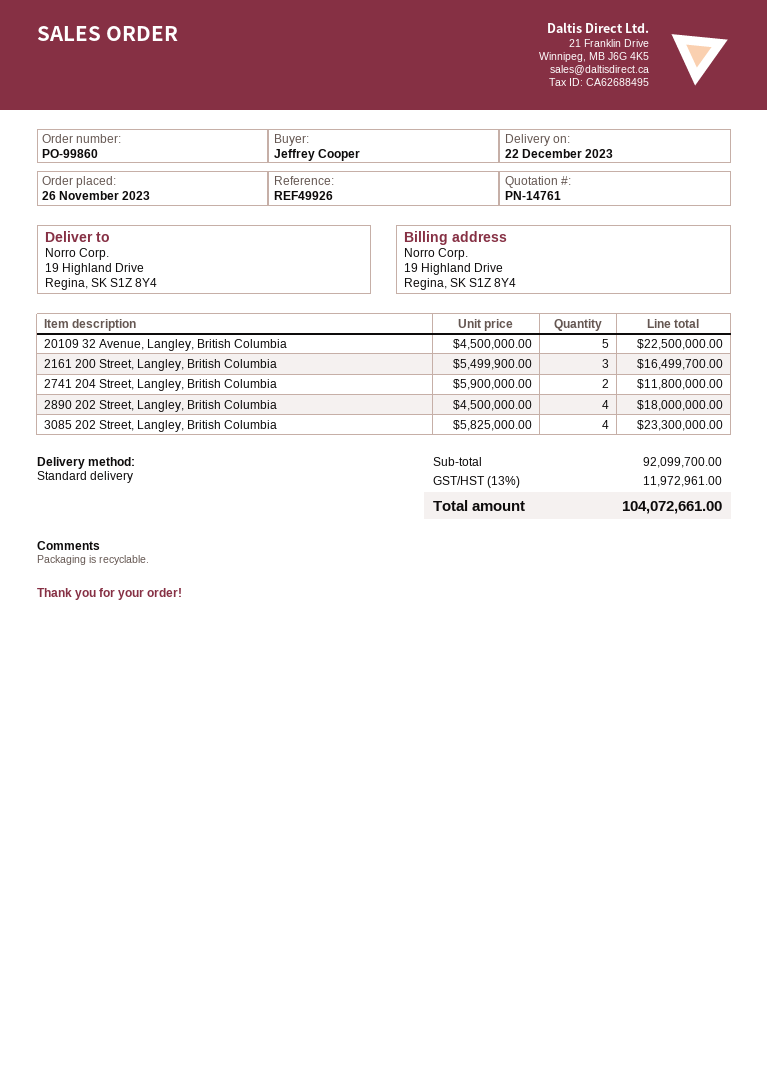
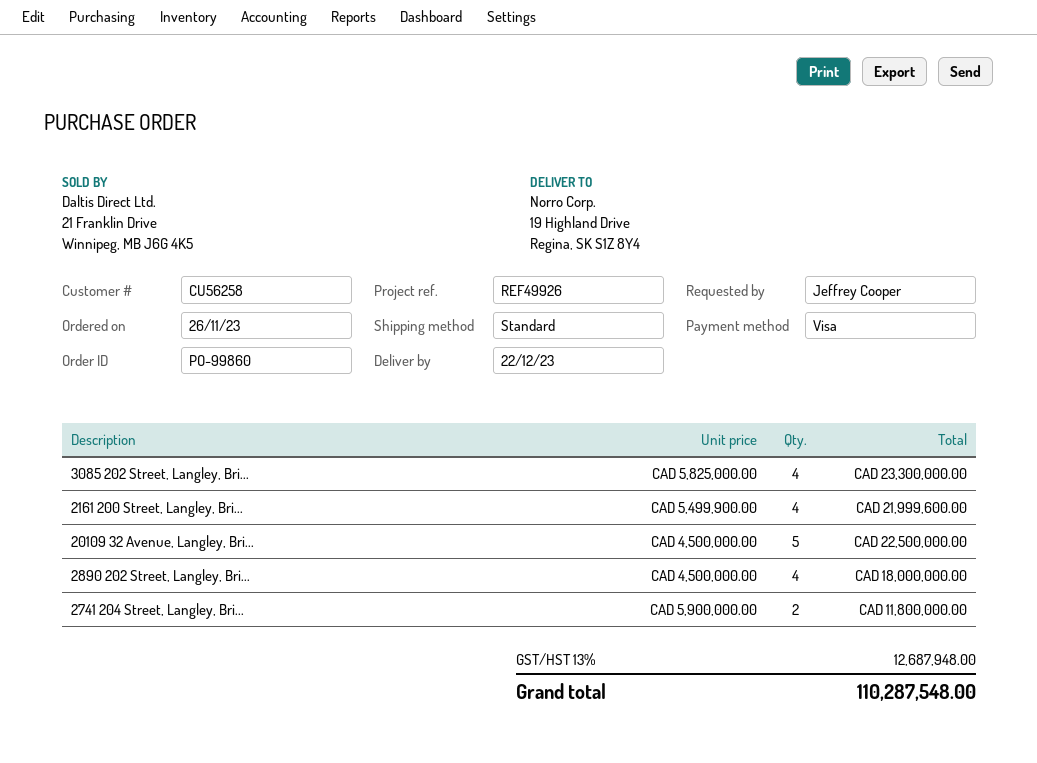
2161 200 Street, Langley, British Columbia: 3 x 5499900.00 = 16499700.00 -> 4 x 5499900.00 = 21999600.00
tax: 13% = 11972961.00 -> 13% = 12687948.00
total: 104072661.00 -> 110287548.00

